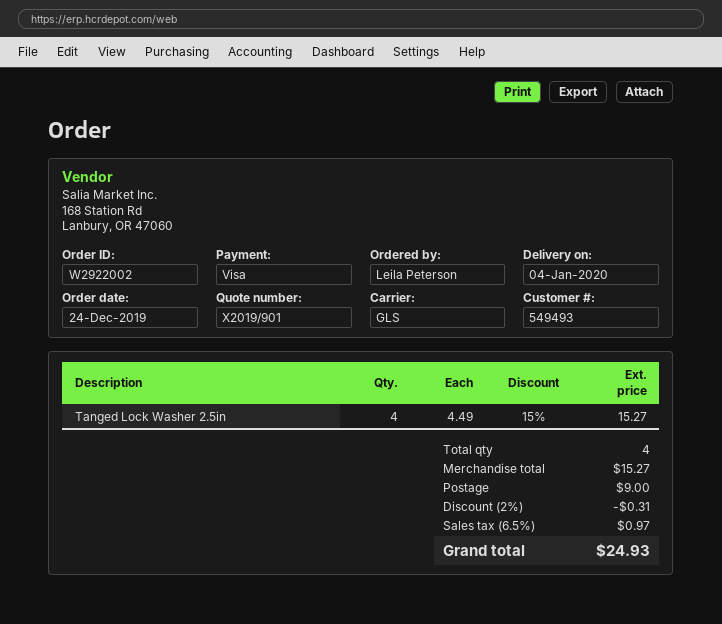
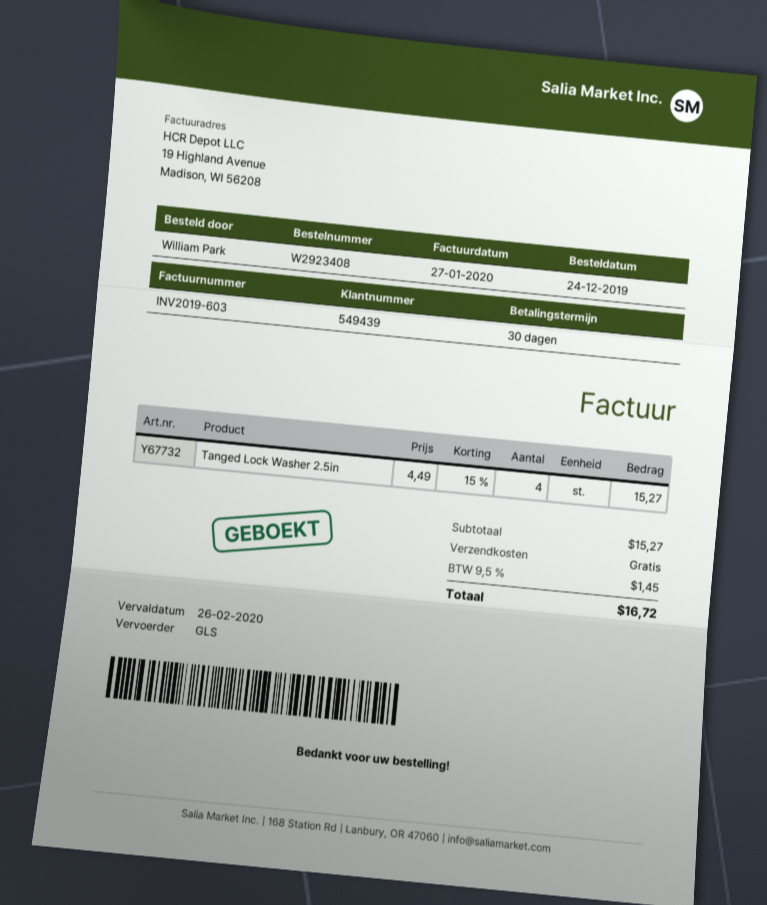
order number: W2922002 -> W2923408
customer number: 549493 -> 549439
ordered by: Leila Peterson -> William Park
discount: 2% = 0.31 -> none
shipping: 9.00 -> 0.00
tax: 6.5% = 0.97 -> 9.5% = 1.45
total: 24.93 -> 16.72

